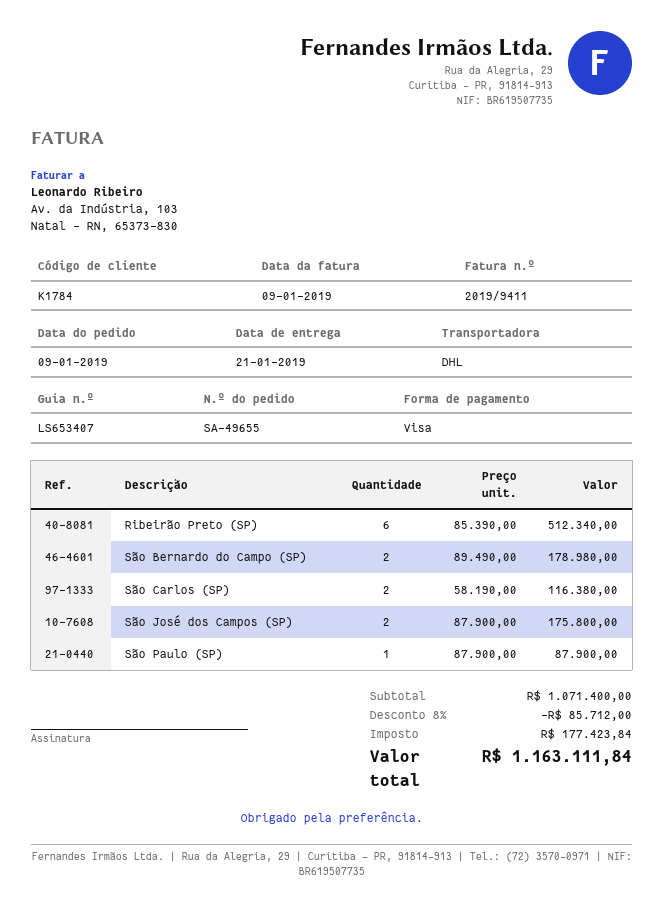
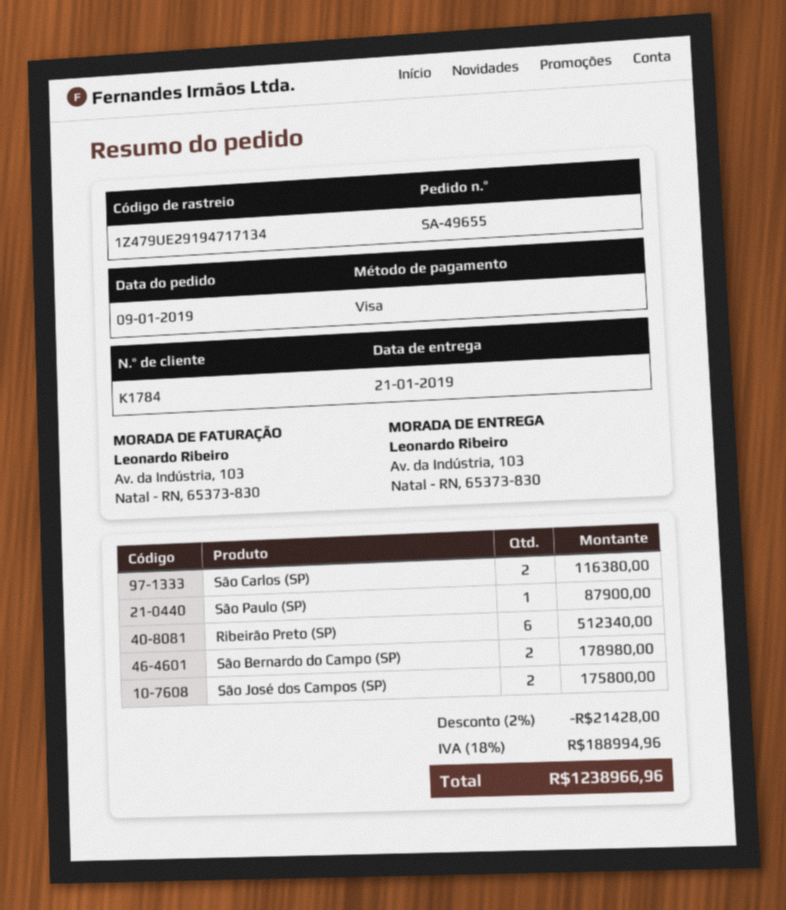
discount: 8% = 85712.00 -> 2% = 21428.00
tax: 177423.84 -> 188994.96
total: 1163111.84 -> 1238966.96

